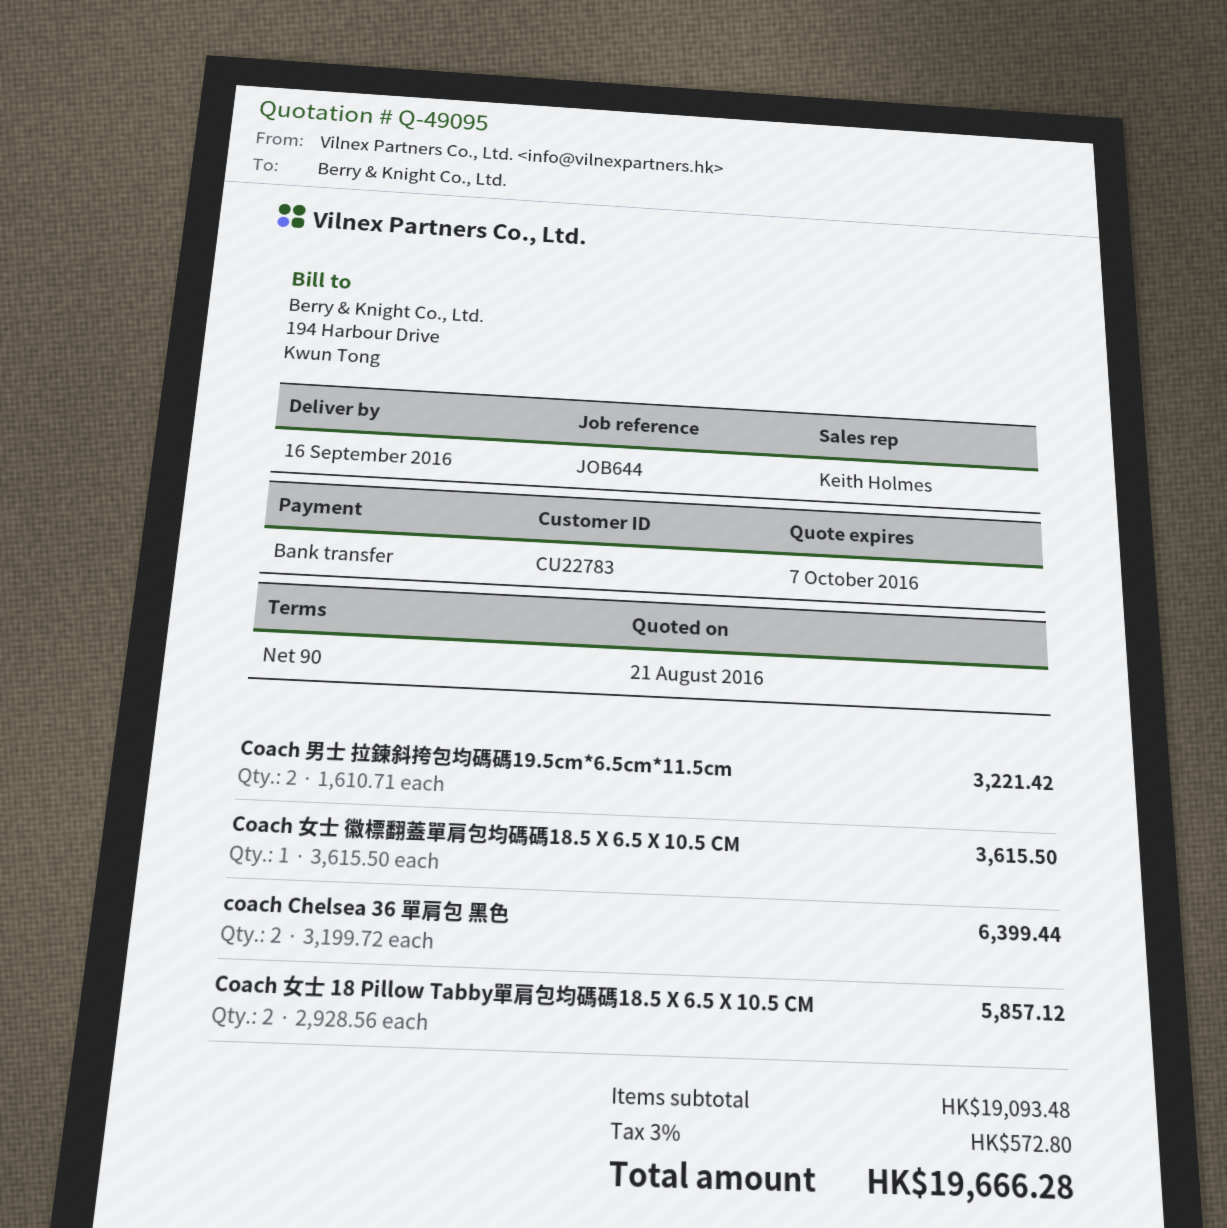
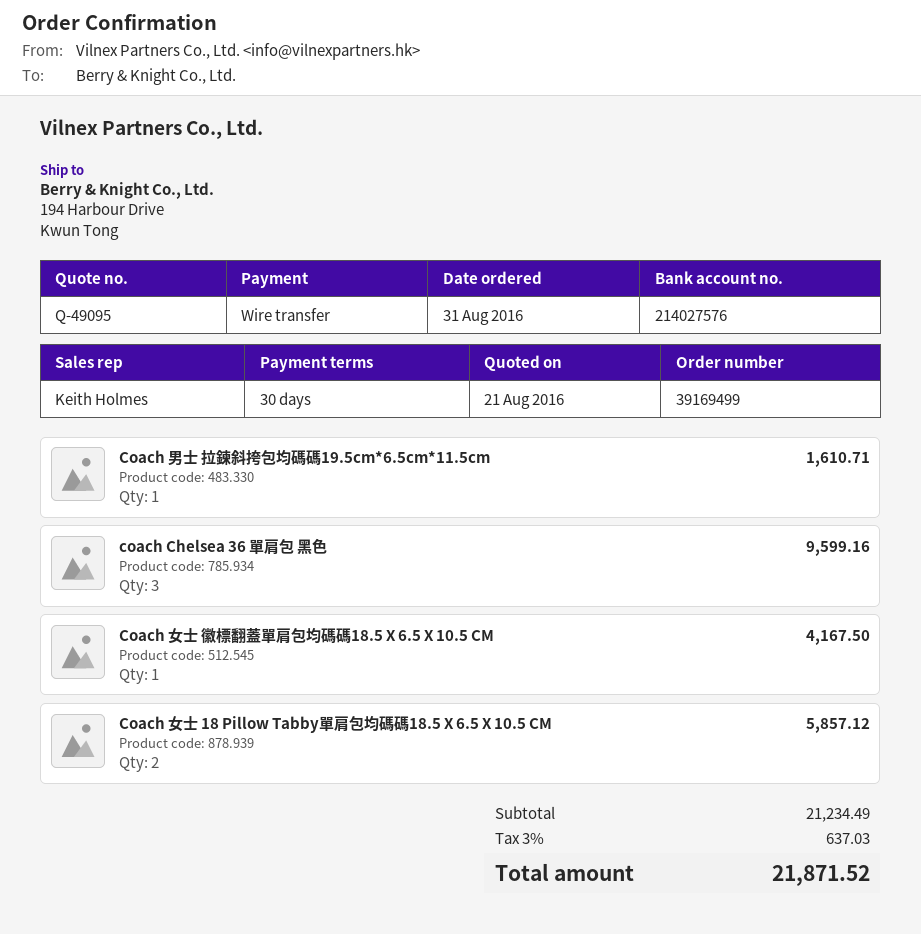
payment terms: 90 days -> 30 days
Coach 男士 拉鍊斜挎包均碼碼19.5cm*6.5cm*11.5cm: 2 for 3221.42 -> 1 for 1610.71
Coach 女士 徽標翻蓋單肩包均碼碼18.5 X 6.5 X 10.5 CM: 1 for 3615.50 -> 1 for 4167.50
coach Chelsea 36 單肩包 黑色: 2 for 6399.44 -> 3 for 9599.16
subtotal: 19093.48 -> 21234.49
tax: 3% = 572.80 -> 3% = 637.03
total: 19666.28 -> 21871.52

